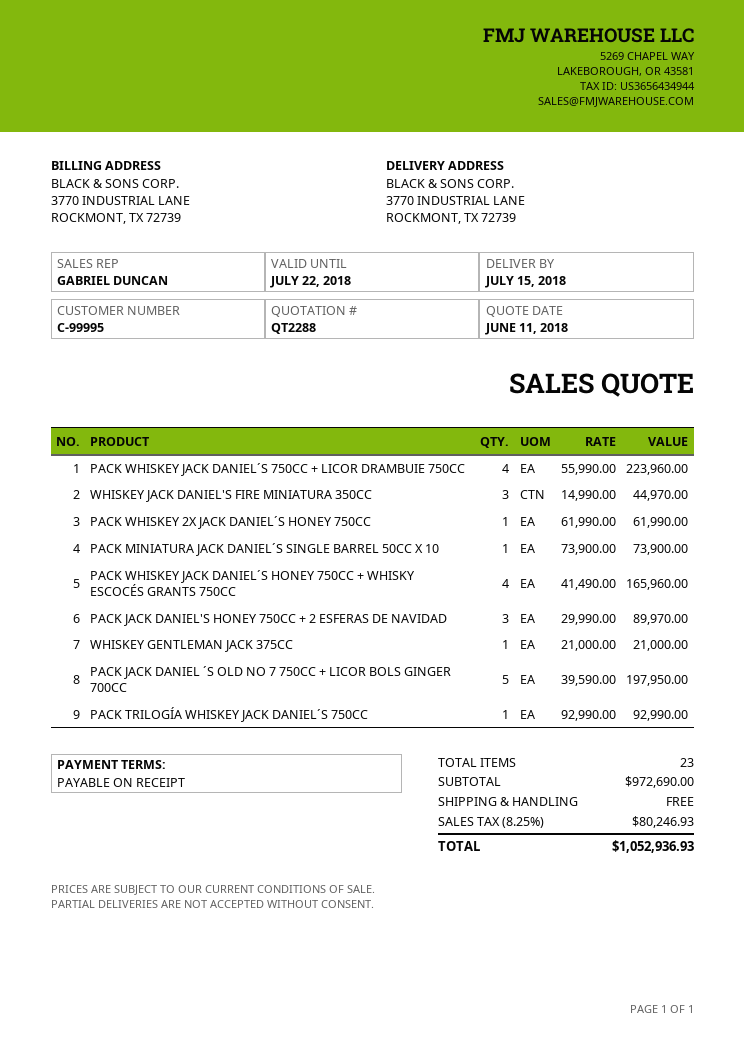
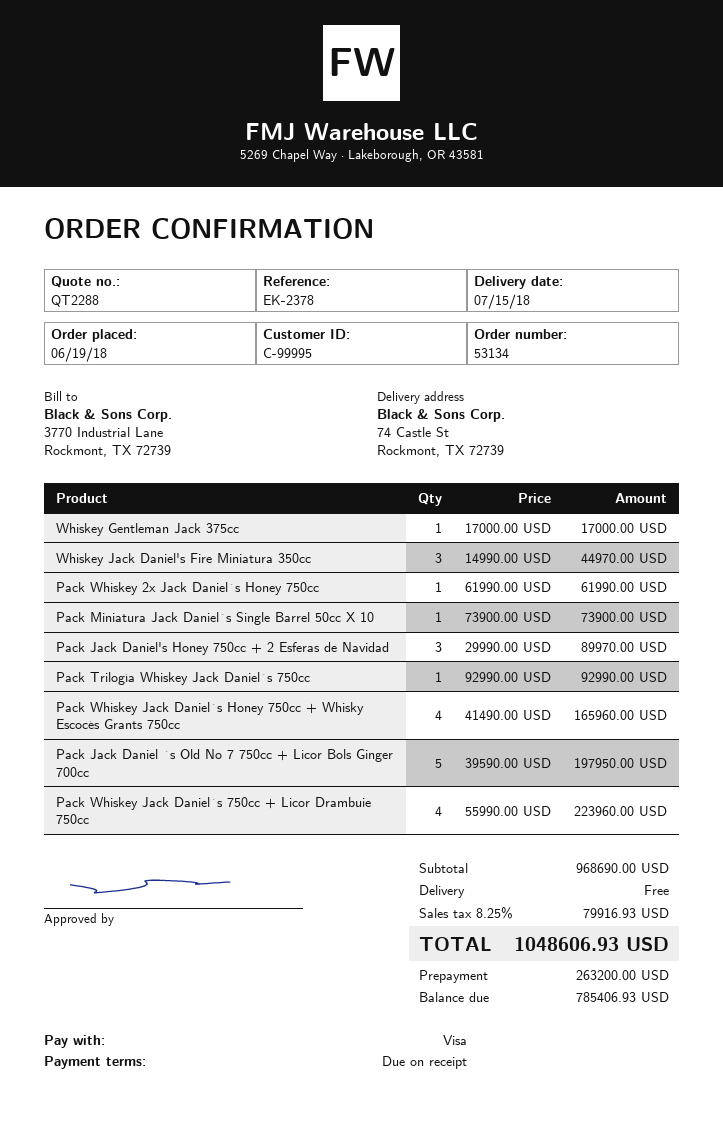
ship to: 3770 INDUSTRIAL LANE, ROCKMONT, TX 72739 -> 74 Castle St, Rockmont, TX 72739
WHISKEY GENTLEMAN JACK 375CC: 1 x 21000.00 = 21000.00 -> 1 x 17000.00 = 17000.00
subtotal: 972690.00 -> 968690.00
tax: 8.25% = 80246.93 -> 8.25% = 79916.93
total: 1052936.93 -> 1048606.93

